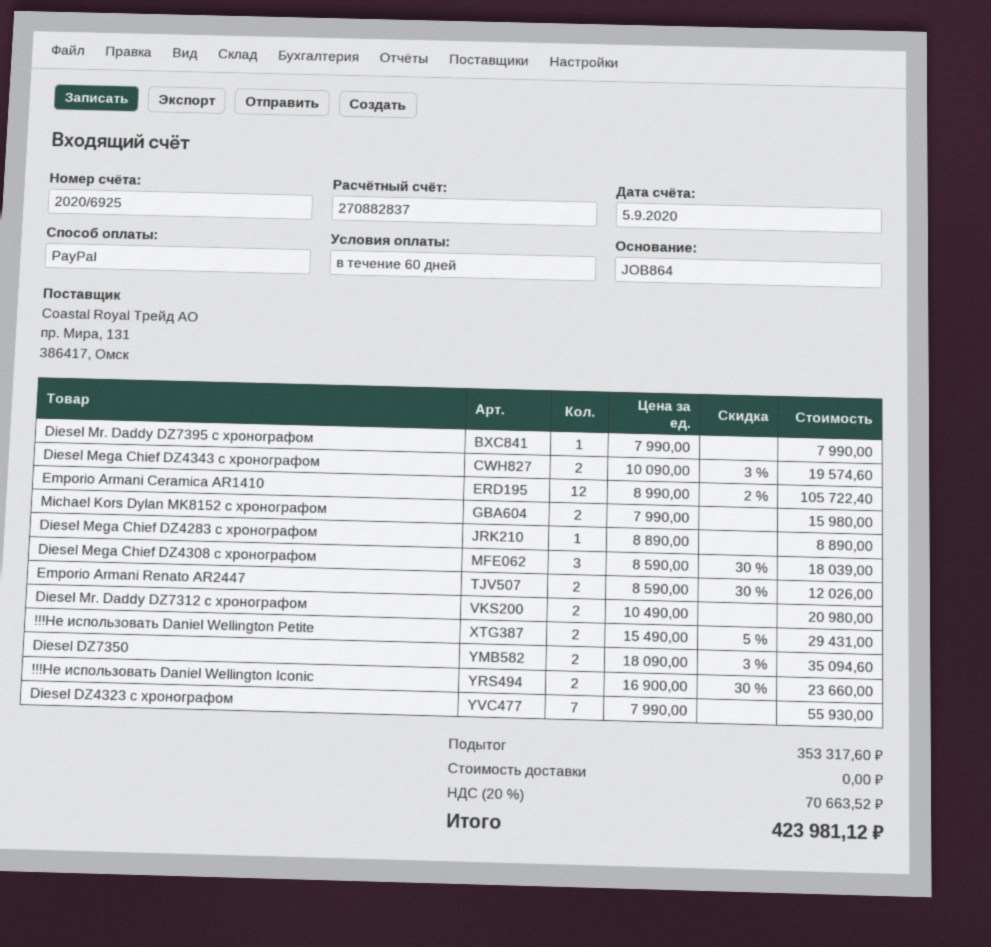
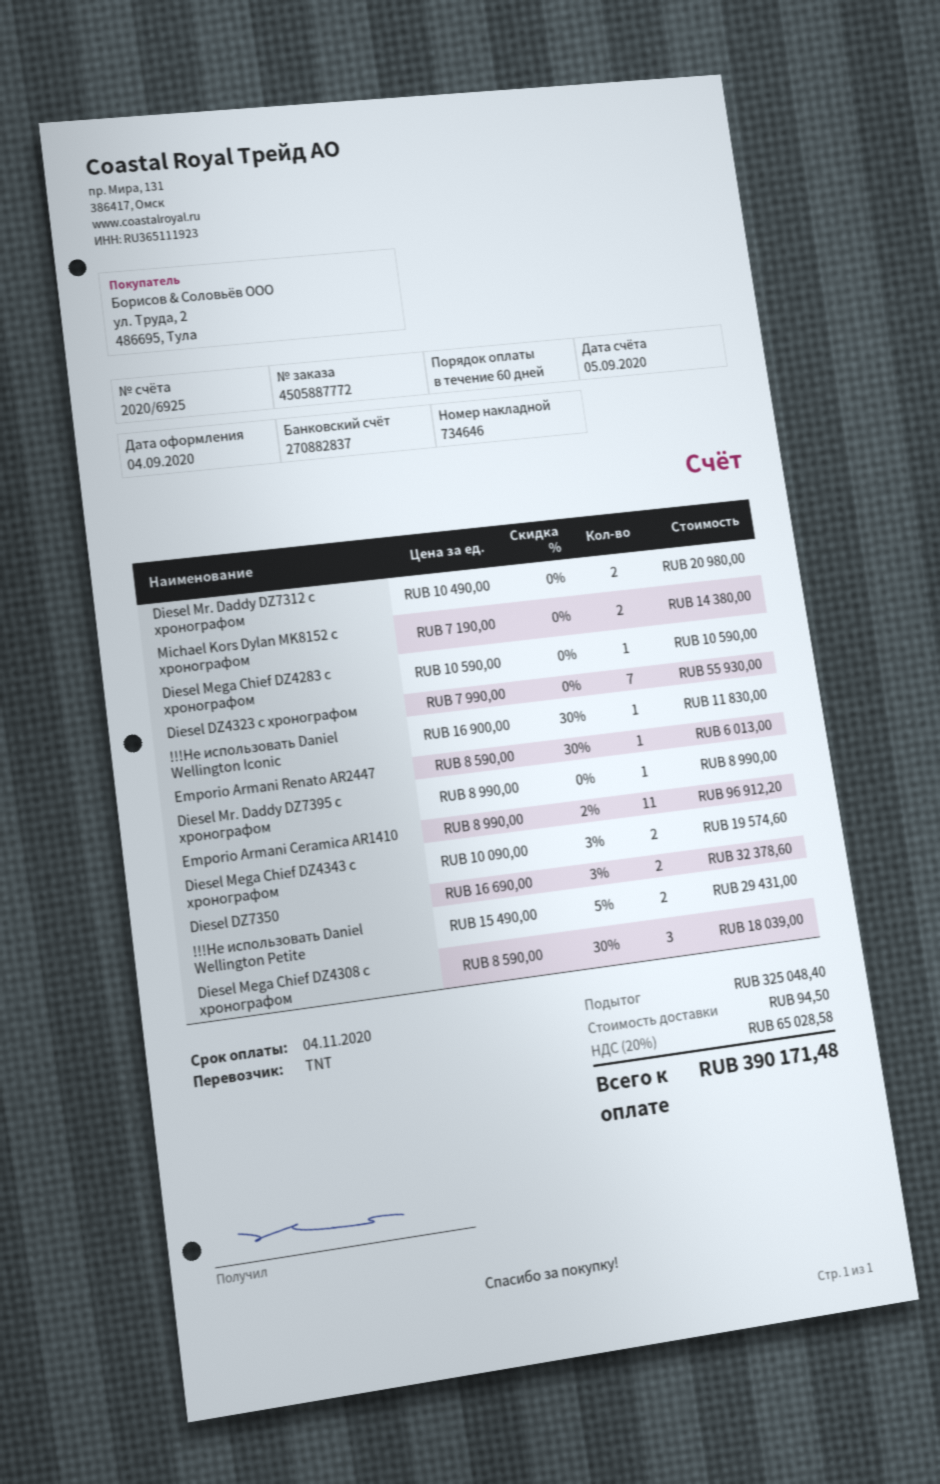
Diesel Mr. Daddy DZ7395 с хронографом: 1 x 7990.00 = 7990.00 -> 1 x 8990.00 = 8990.00
Emporio Armani Ceramica AR1410: 12 x 8990.00 - 2% = 105722.40 -> 11 x 8990.00 - 2% = 96912.20
Michael Kors Dylan MK8152 с хронографом: 2 x 7990.00 = 15980.00 -> 2 x 7190.00 = 14380.00
Diesel Mega Chief DZ4283 с хронографом: 1 x 8890.00 = 8890.00 -> 1 x 10590.00 = 10590.00
Emporio Armani Renato AR2447: 2 x 8590.00 - 30% = 12026.00 -> 1 x 8590.00 - 30% = 6013.00
Diesel DZ7350: 2 x 18090.00 - 3% = 35094.60 -> 2 x 16690.00 - 3% = 32378.60
!!!Не использовать Daniel Wellington Iconic: 2 x 16900.00 - 30% = 23660.00 -> 1 x 16900.00 - 30% = 11830.00
subtotal: 353317.60 -> 325048.40
shipping: 0.00 -> 94.50
tax: 20% = 70663.52 -> 20% = 65028.58
total: 423981.12 -> 390171.48

